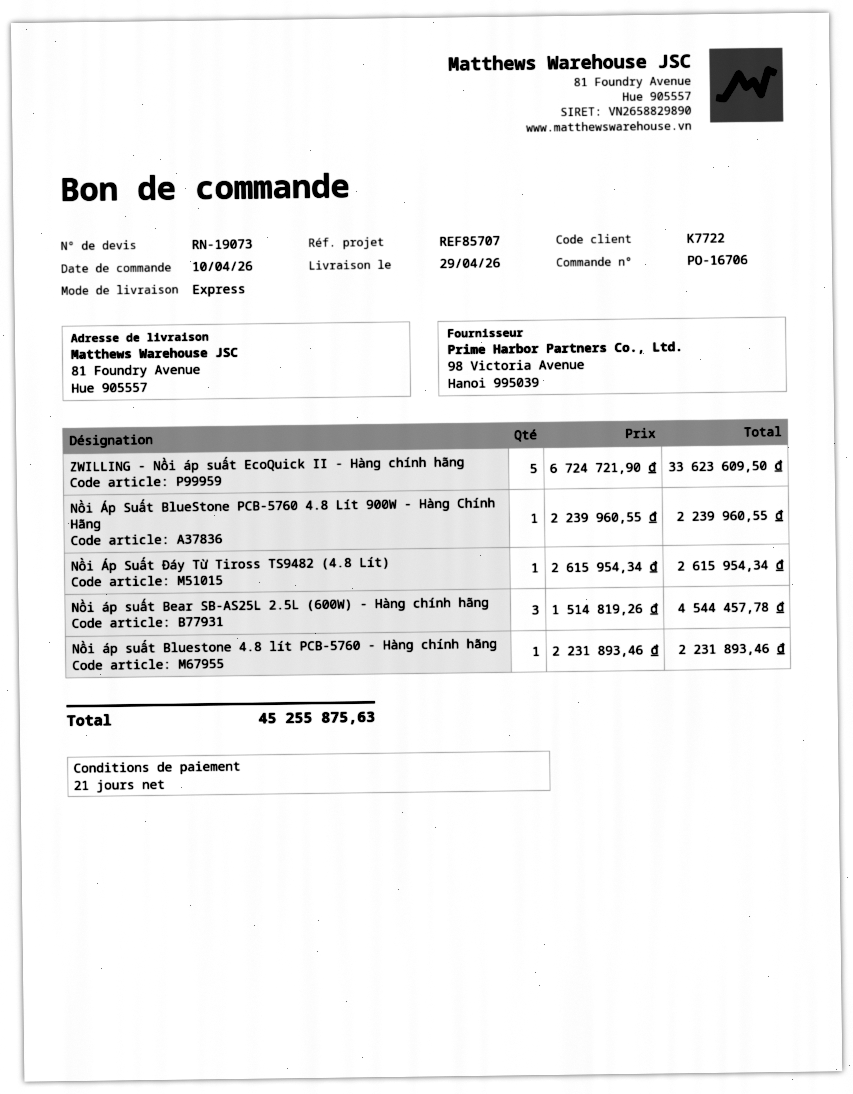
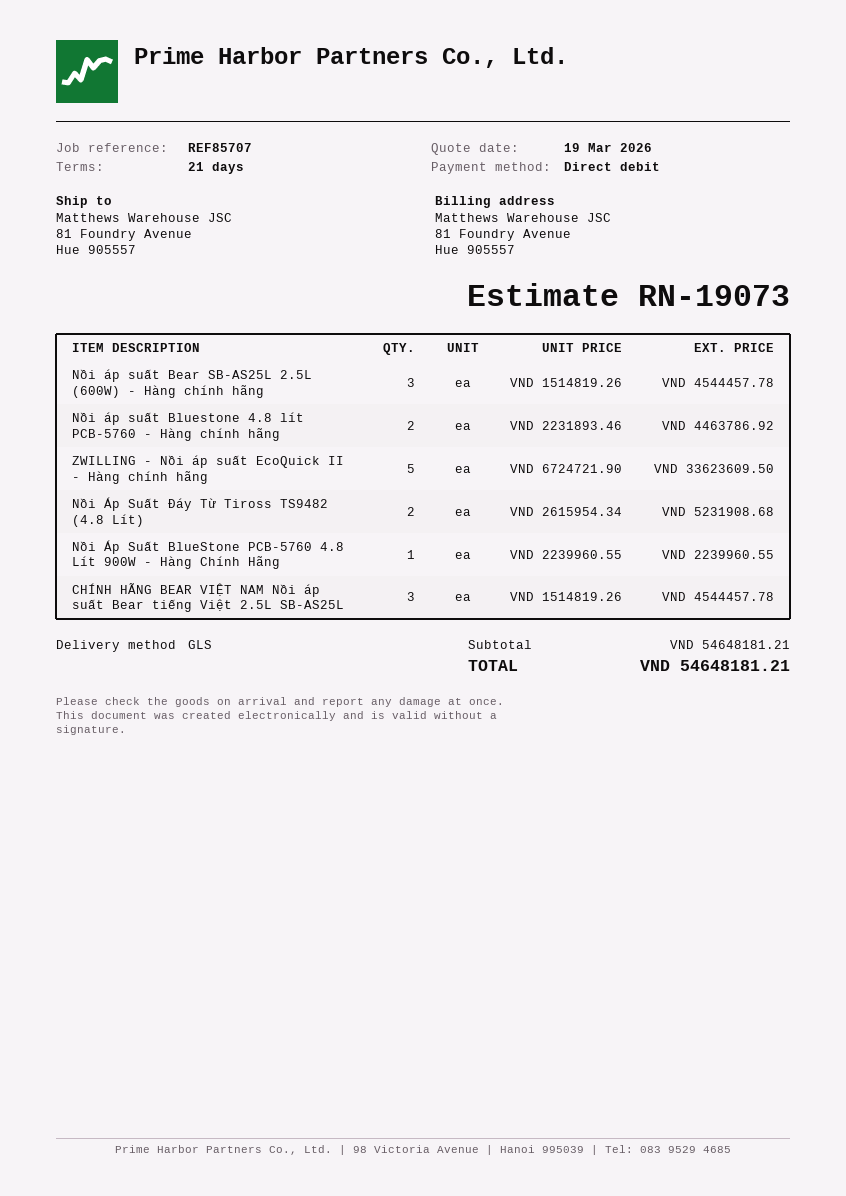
shipping method: express -> GLS
Nồi Áp Suất Đáy Từ Tiross TS9482 (4.8 Lít): 1 x 2615954.34 = 2615954.34 -> 2 x 2615954.34 = 5231908.68
Nồi áp suất Bluestone 4.8 lít PCB-5760 - Hàng chính hãng: 1 x 2231893.46 = 2231893.46 -> 2 x 2231893.46 = 4463786.92
CHÍNH HÃNG BEAR VIỆT NAM Nồi áp suất Bear tiếng Việt 2.5L SB-AS25L: none -> 3 x 1514819.26 = 4544457.78
total: 45255875.63 -> 54648181.21

